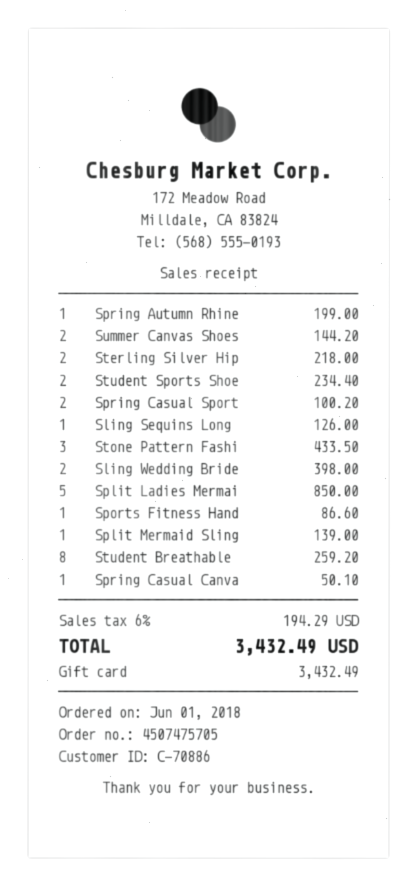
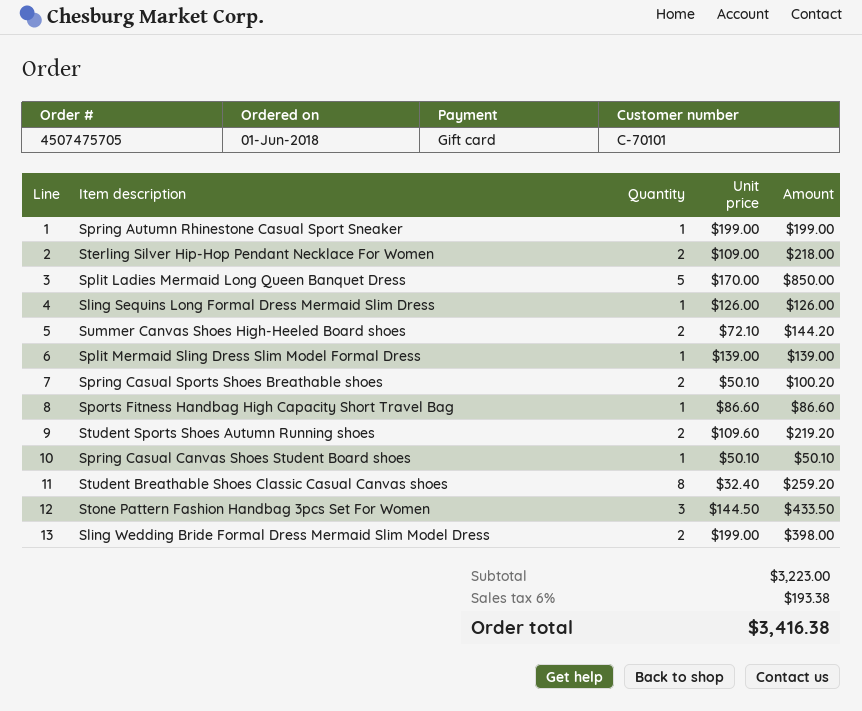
customer number: C-70886 -> C-70101
Student Sports Shoe: 2 for 234.40 -> 2 for 219.20
tax: 6% = 194.29 -> 6% = 193.38
total: 3432.49 -> 3416.38

